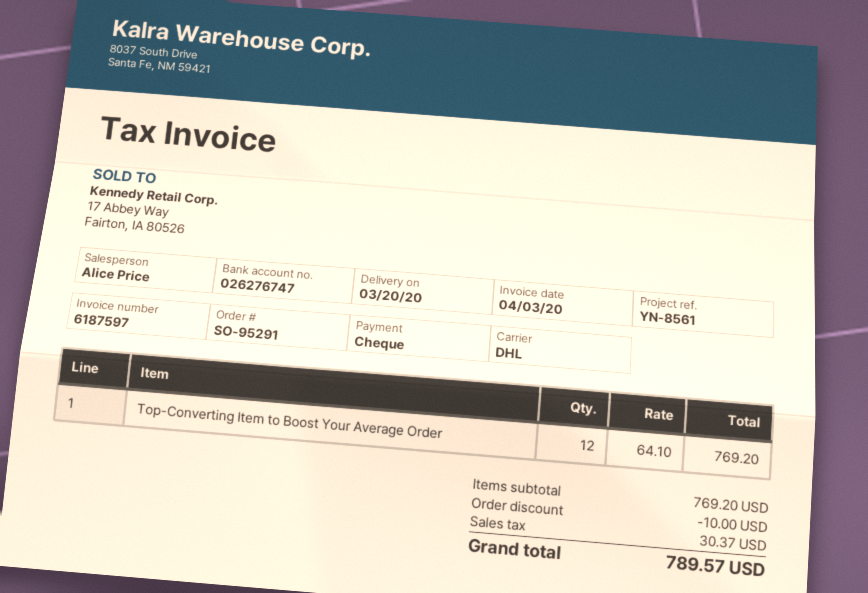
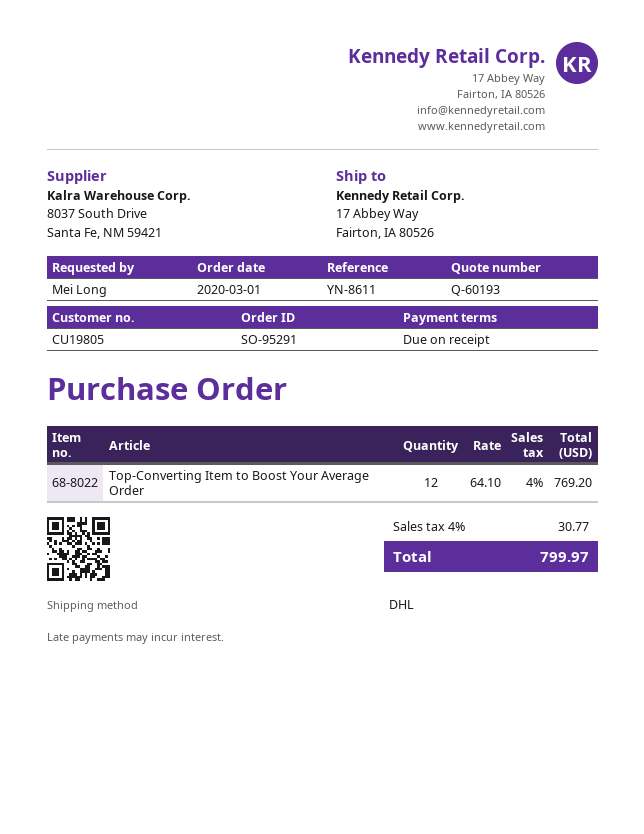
reference: YN-8561 -> YN-8611
discount: 10.00 -> none
tax: 30.37 -> 30.77
total: 789.57 -> 799.97

